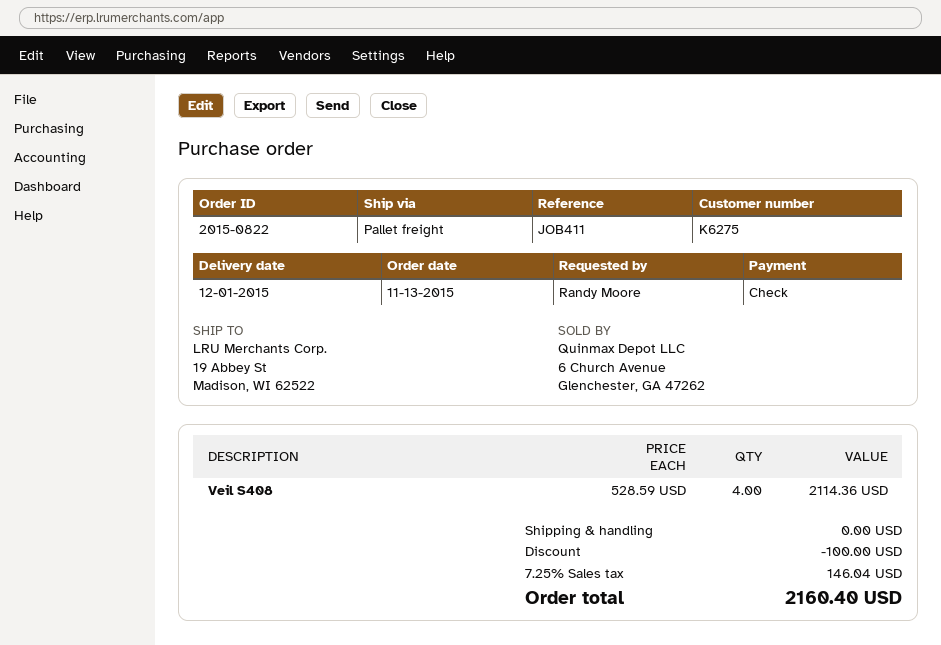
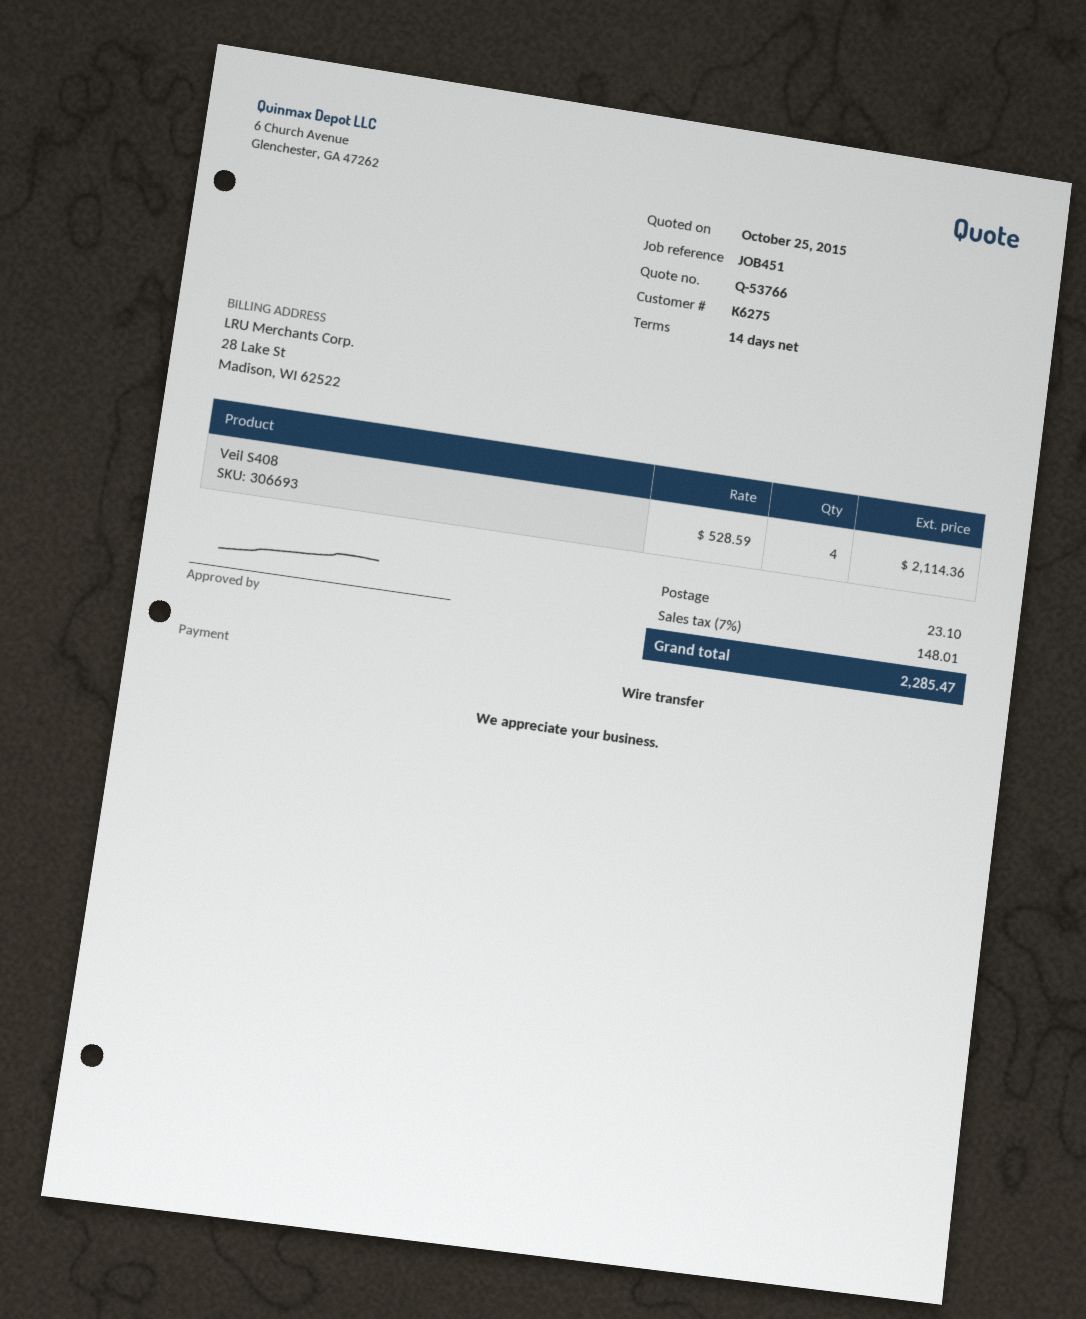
reference: JOB411 -> JOB451
payment method: cheque -> bank transfer
discount: 100.00 -> none
shipping: 0.00 -> 23.10
tax: 7.25% = 146.04 -> 7% = 148.01
total: 2160.40 -> 2285.47

